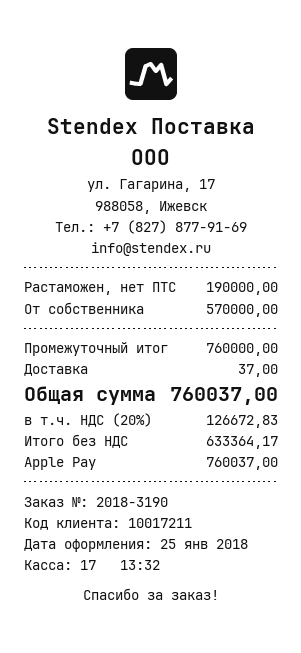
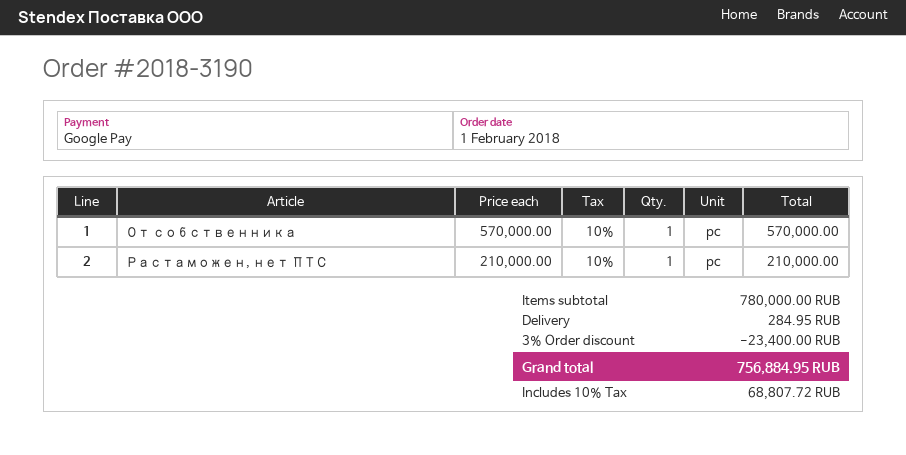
order date: 2018-01-25 -> 2018-02-01
payment method: Apple Pay -> Google Pay
Растаможен, нет ПТС: 1 for 190000.00 -> 1 for 210000.00
subtotal: 760000.00 -> 780000.00
discount: none -> 3% = 23400.00
shipping: 37.00 -> 284.95
tax: 20% = 126672.83 -> 10% = 68807.72
total: 760037.00 -> 756884.95

